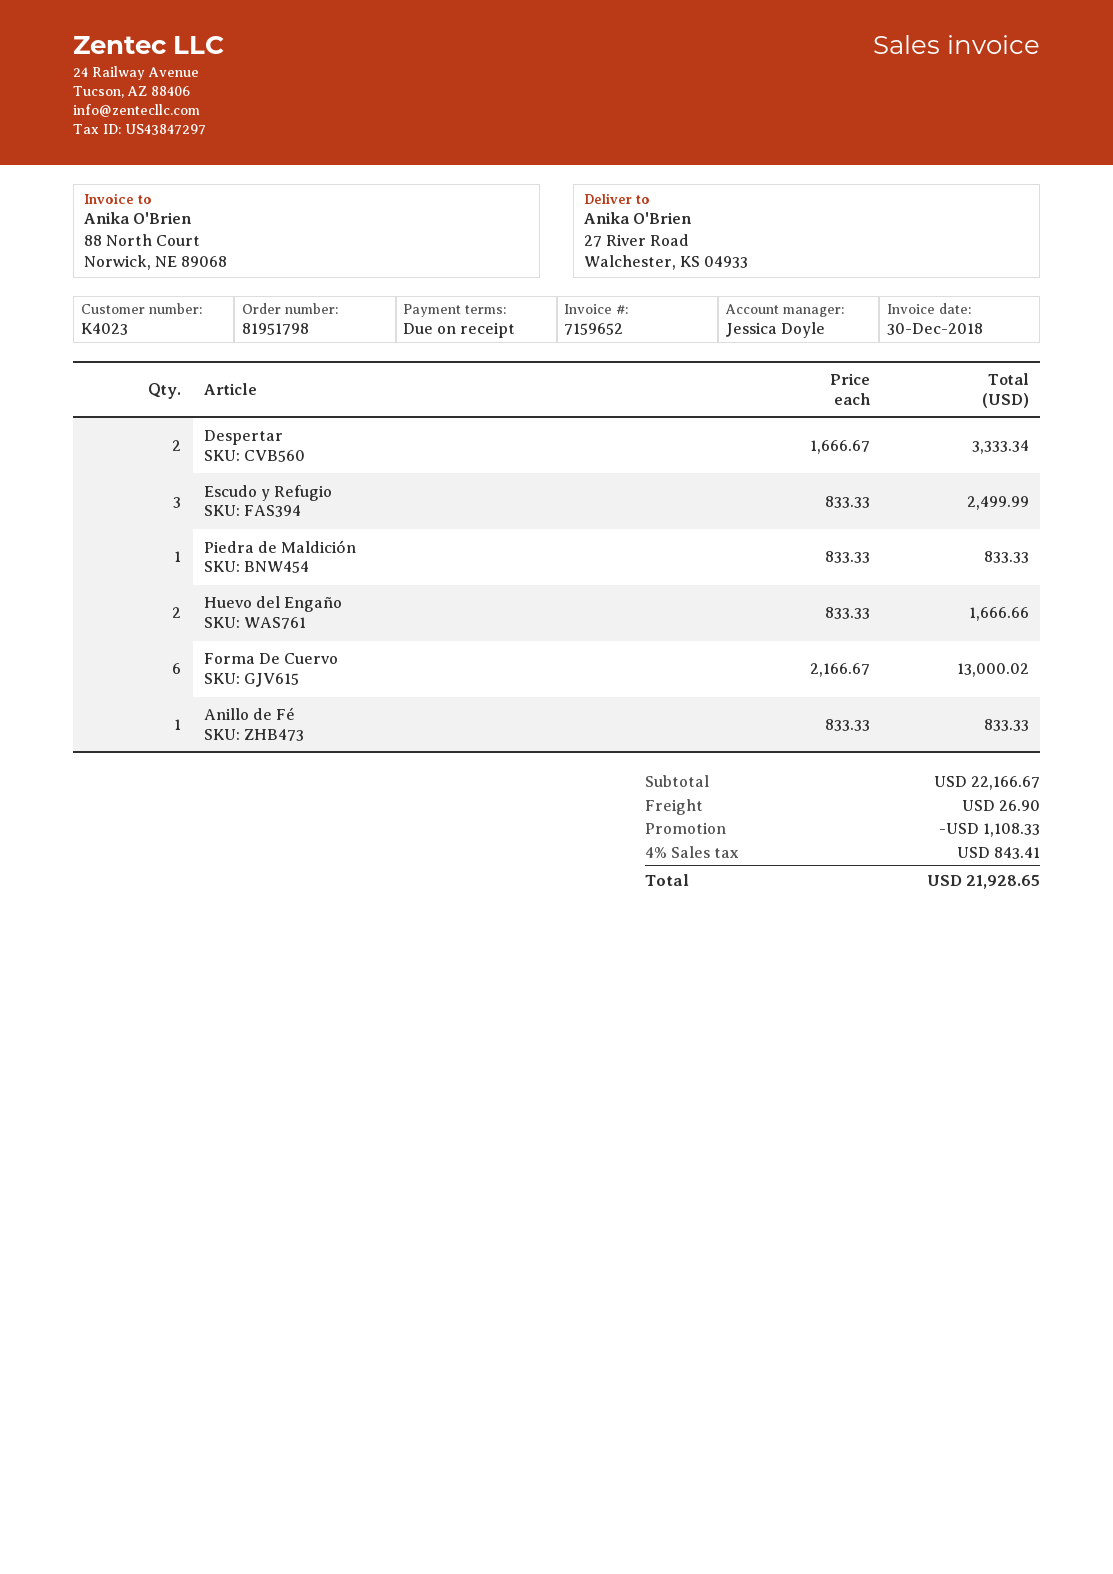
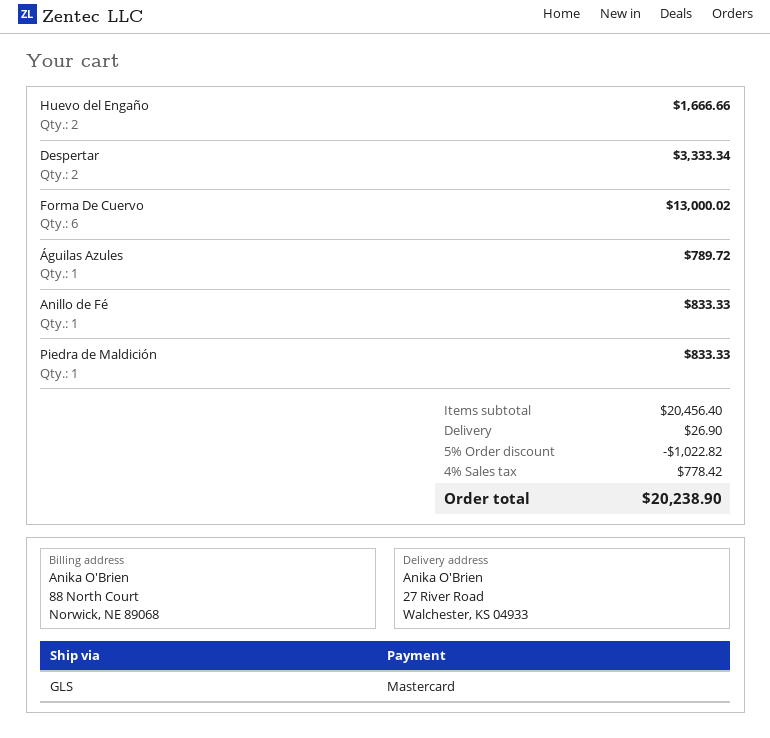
Escudo y Refugio: 3 for 2499.99 -> none
Águilas Azules: none -> 1 for 789.72
subtotal: 22166.67 -> 20456.40
discount: 1108.33 -> 1022.82
tax: 4% = 843.41 -> 4% = 778.42
total: 21928.65 -> 20238.90

